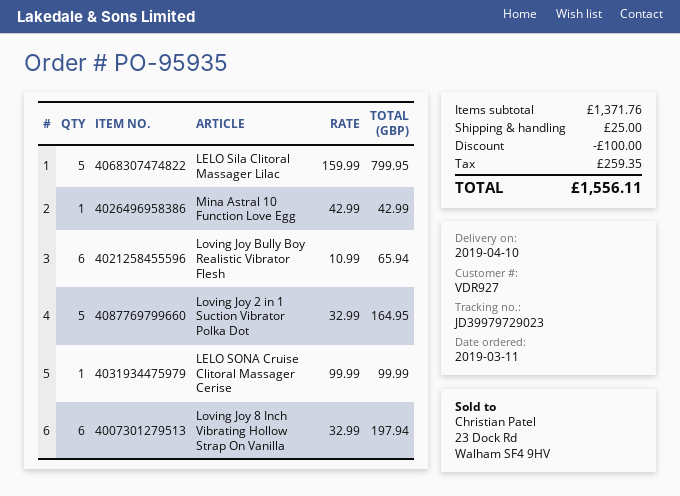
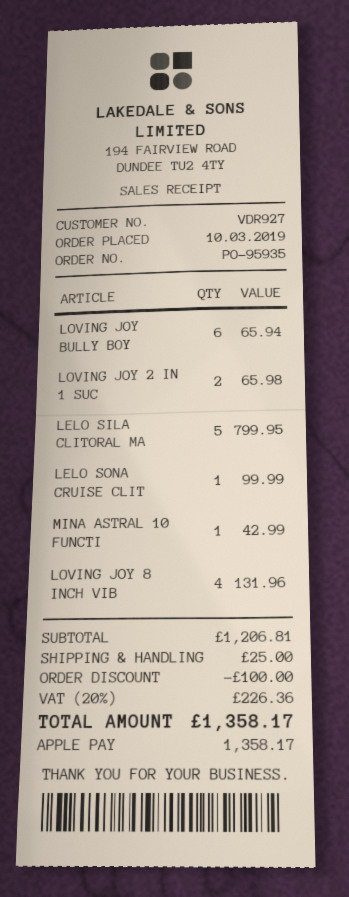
order date: 2019-03-11 -> 2019-03-10
Loving Joy 2 in 1 Suction Vibrator Polka Dot: 5 for 164.95 -> 2 for 65.98
Loving Joy 8 Inch Vibrating Hollow Strap On Vanilla: 6 for 197.94 -> 4 for 131.96
subtotal: 1371.76 -> 1206.81
tax: 259.35 -> 226.36
total: 1556.11 -> 1358.17

